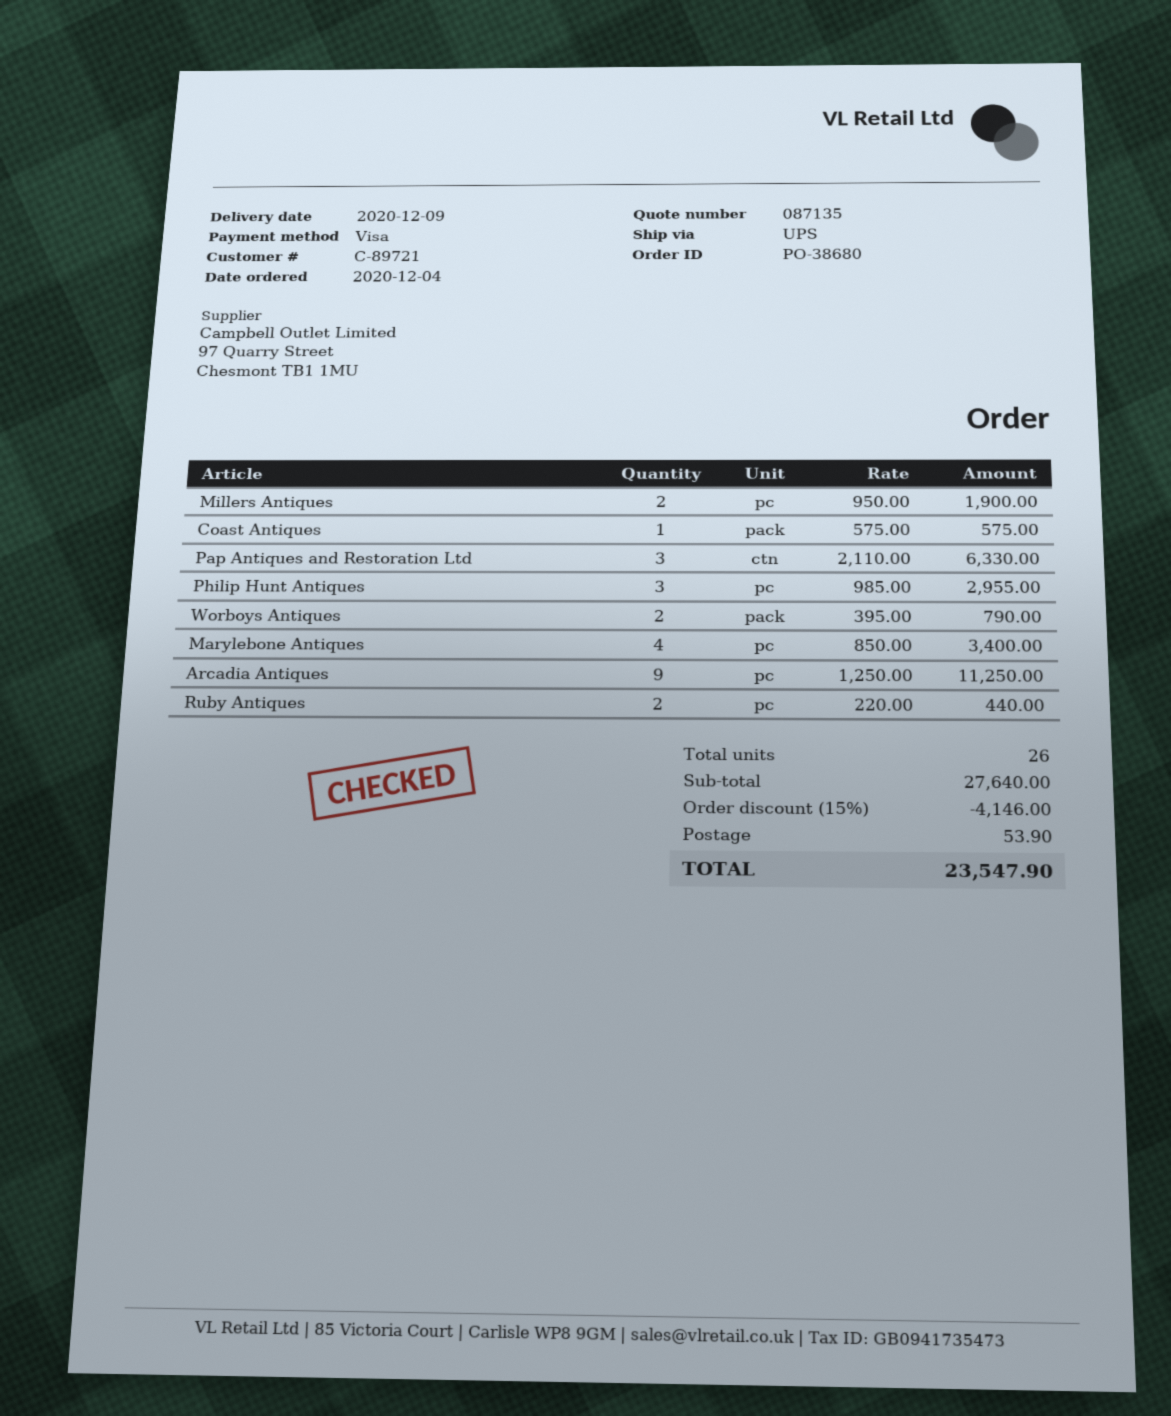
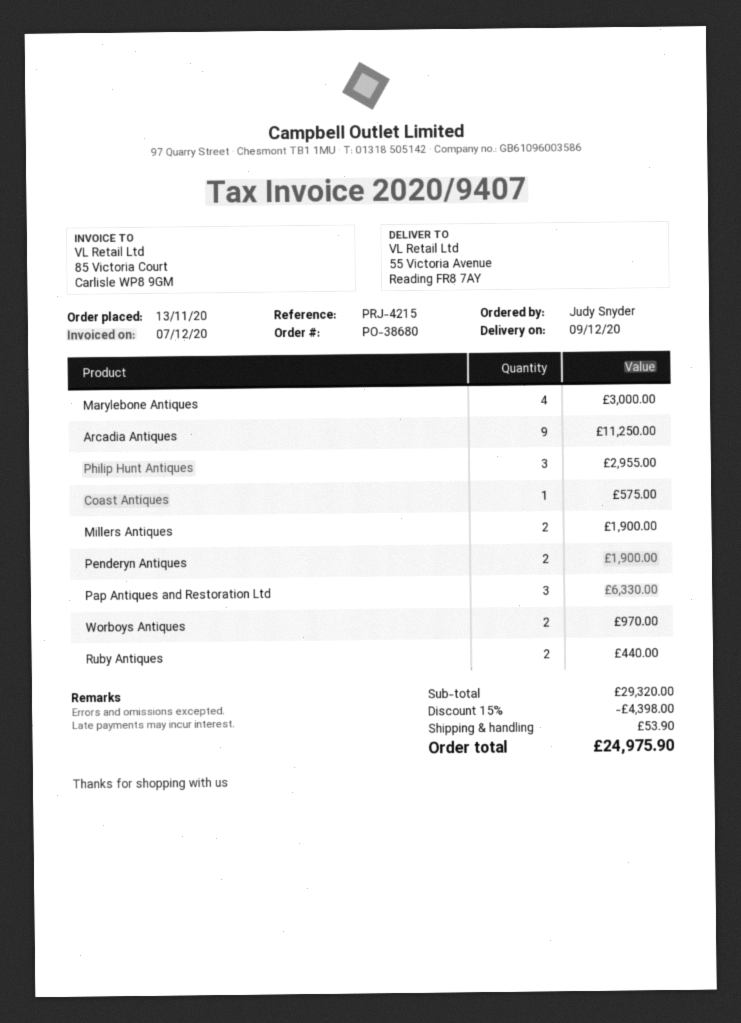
order date: 2020-12-04 -> 2020-11-13
Worboys Antiques: 2 for 790.00 -> 2 for 970.00
Marylebone Antiques: 4 for 3400.00 -> 4 for 3000.00
Penderyn Antiques: none -> 2 for 1900.00
subtotal: 27640.00 -> 29320.00
discount: 15% = 4146.00 -> 15% = 4398.00
total: 23547.90 -> 24975.90

